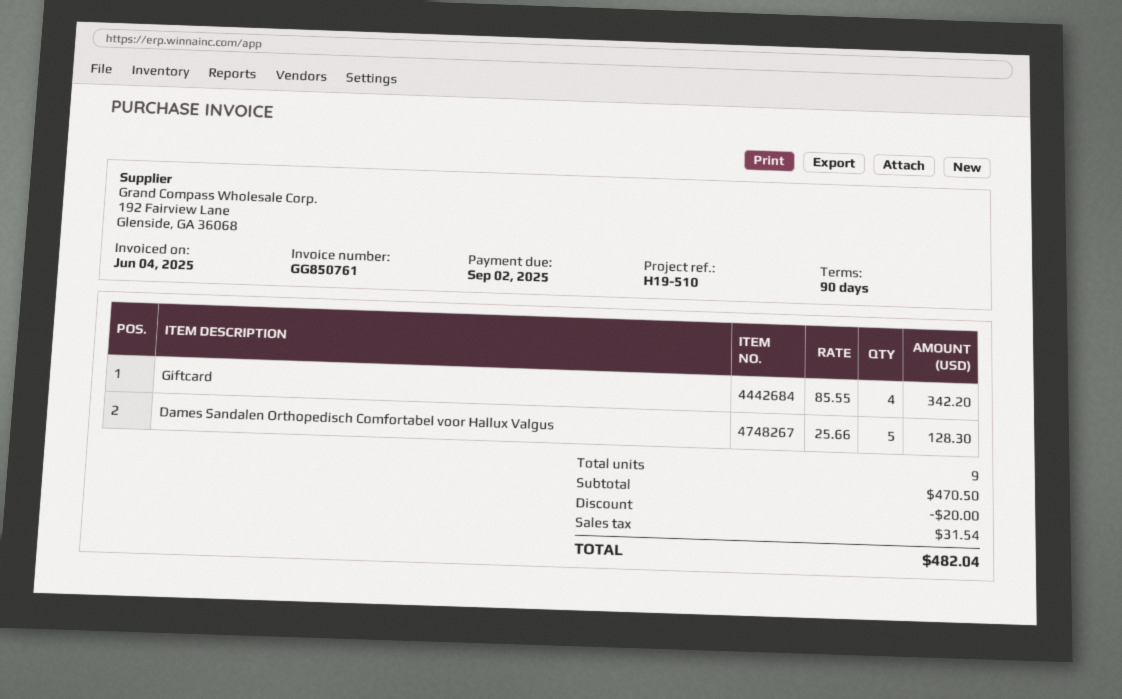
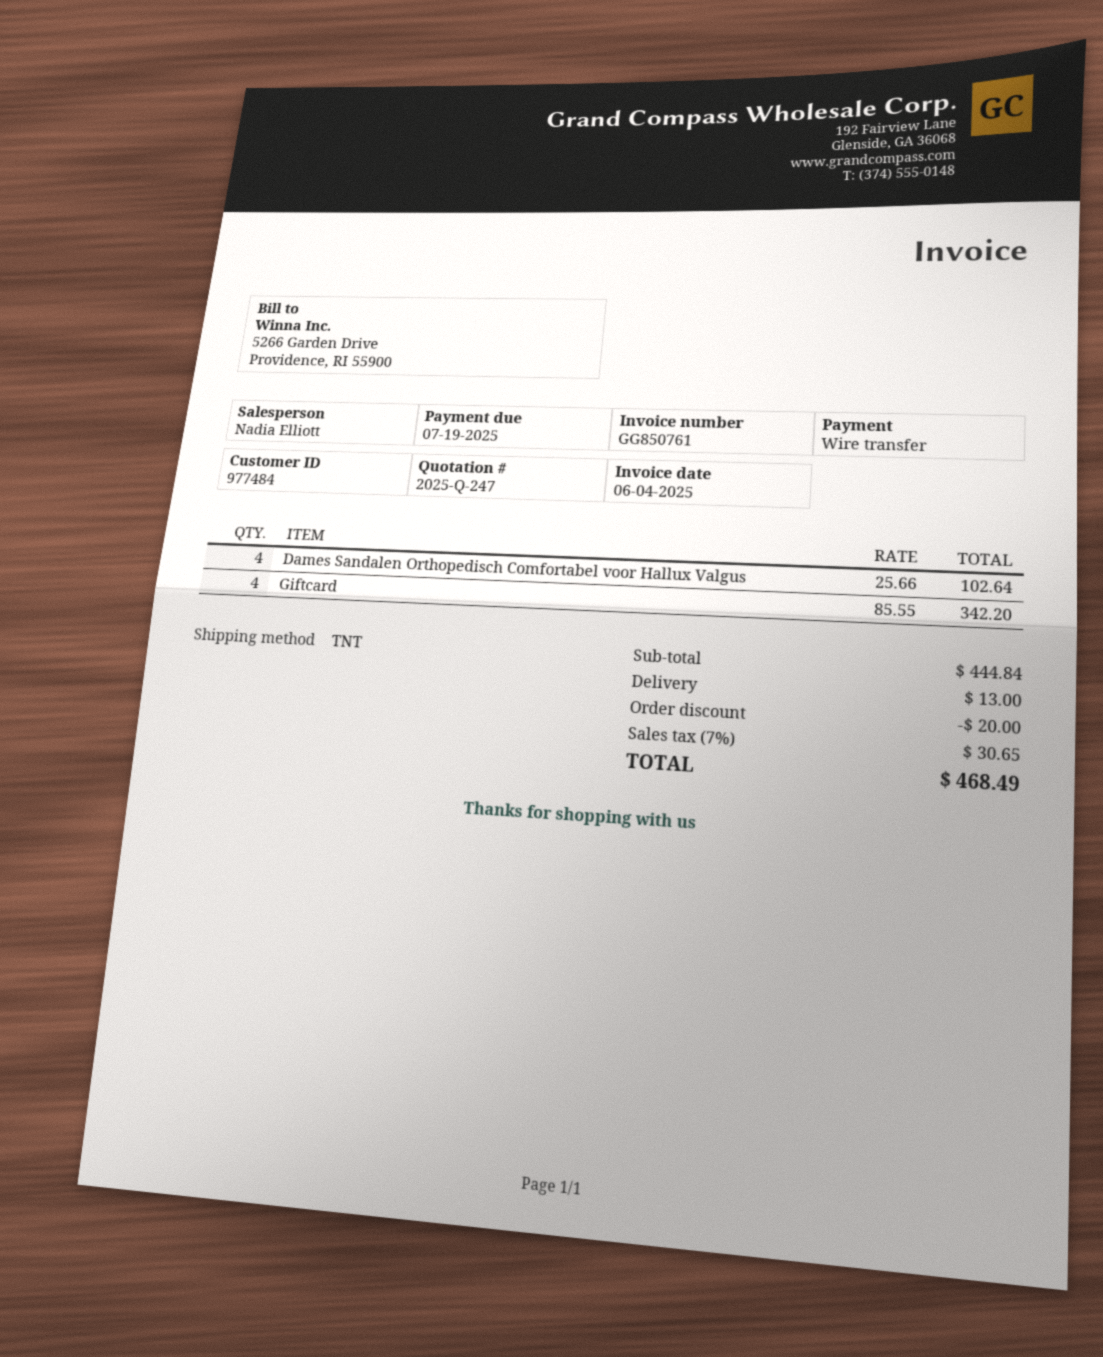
due date: 2025-09-02 -> 2025-07-19
Dames Sandalen Orthopedisch Comfortabel voor Hallux Valgus: 5 x 25.66 = 128.30 -> 4 x 25.66 = 102.64
subtotal: 470.50 -> 444.84
shipping: none -> 13.00
tax: 31.54 -> 30.65
total: 482.04 -> 468.49

